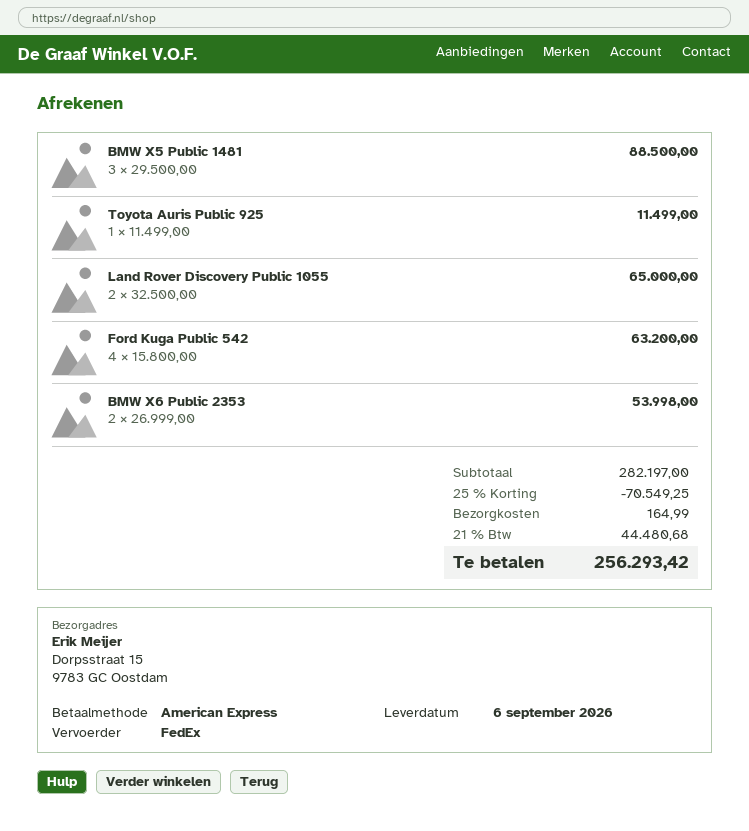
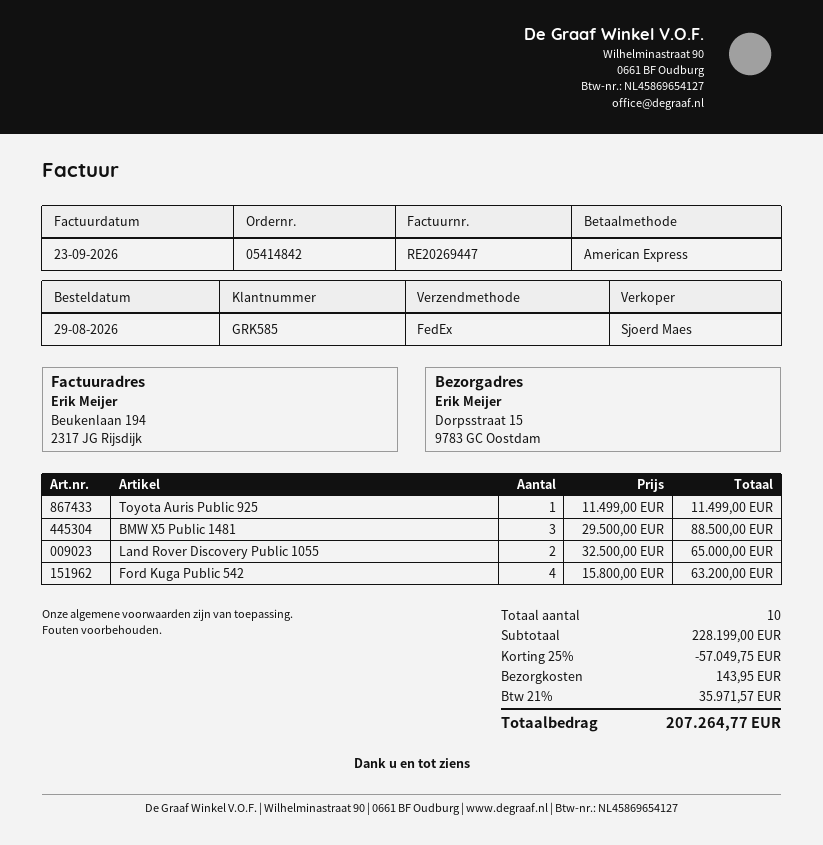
BMW X6 Public 2353: 2 x 26999.00 = 53998.00 -> none
subtotal: 282197.00 -> 228199.00
discount: 25% = 70549.25 -> 25% = 57049.75
shipping: 164.99 -> 143.95
tax: 21% = 44480.68 -> 21% = 35971.57
total: 256293.42 -> 207264.77

